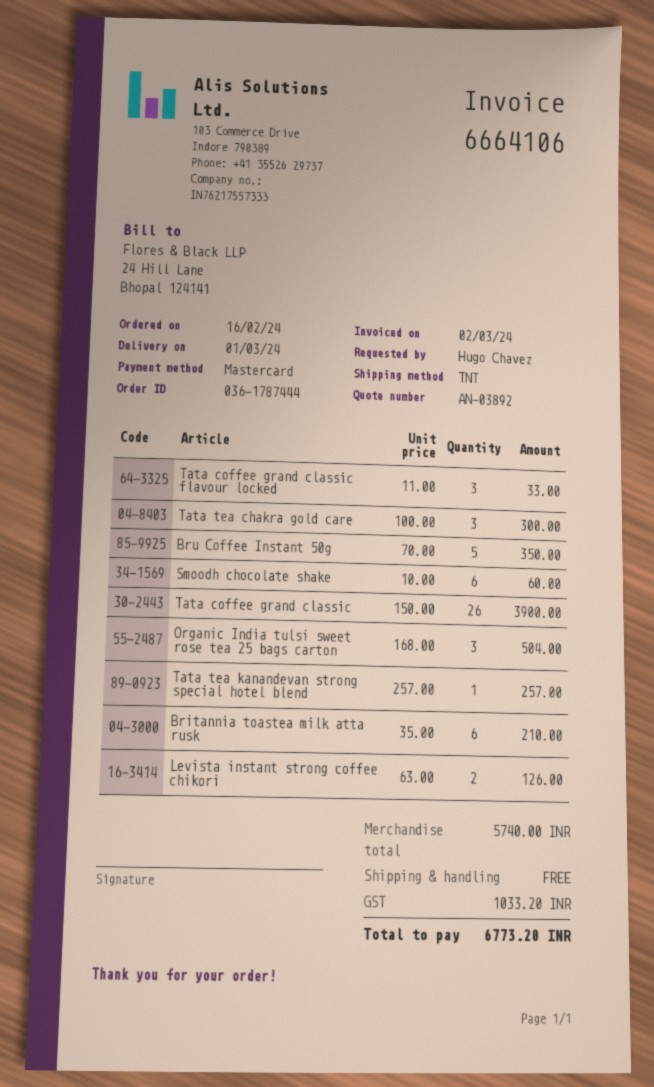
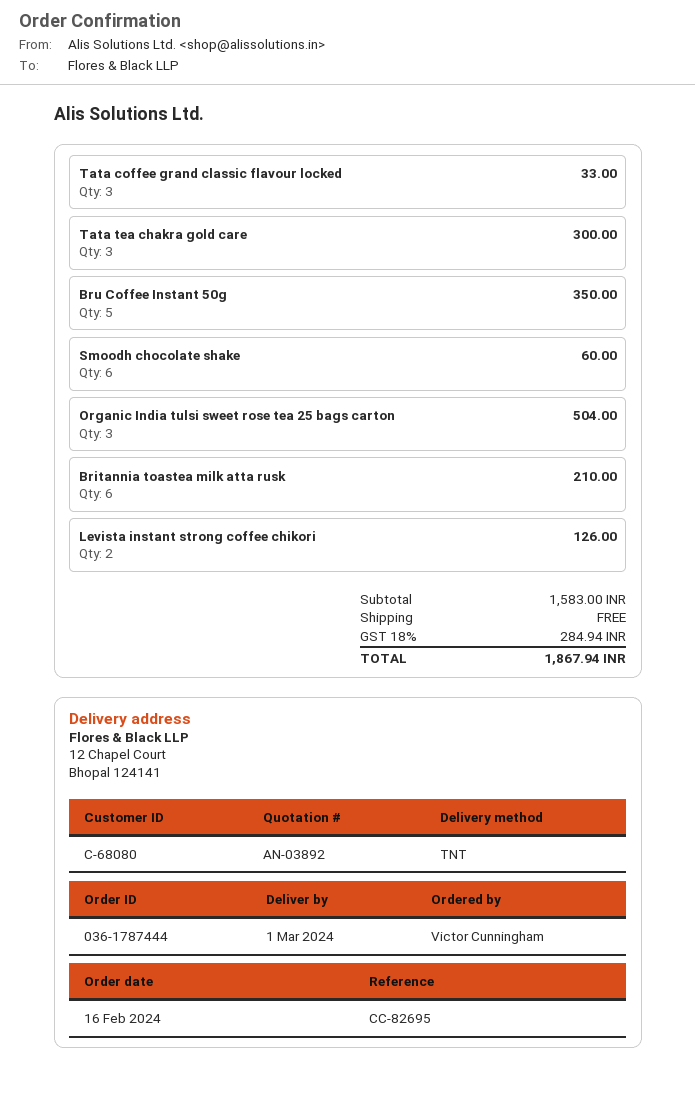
ordered by: Hugo Chavez -> Victor Cunningham
Tata coffee grand classic: 26 for 3900.00 -> none
Tata tea kanandevan strong special hotel blend: 1 for 257.00 -> none
subtotal: 5740.00 -> 1583.00
tax: 1033.20 -> 284.94
total: 6773.20 -> 1867.94

